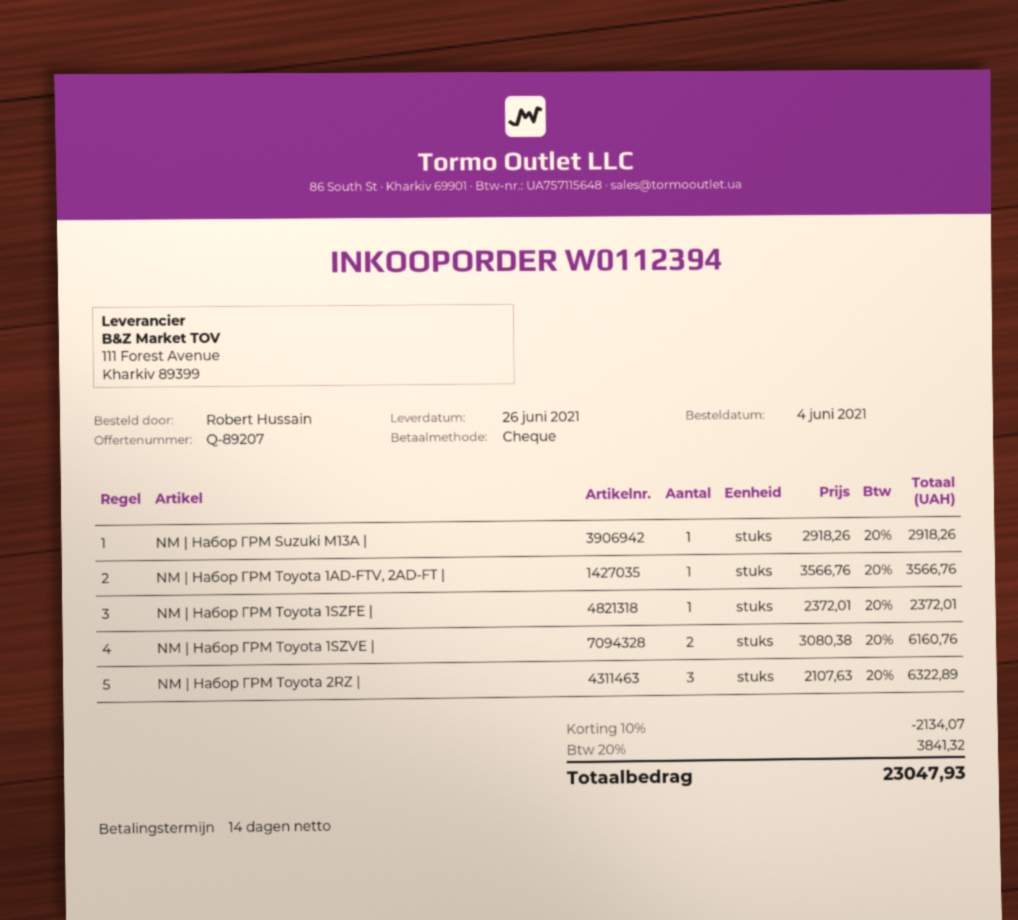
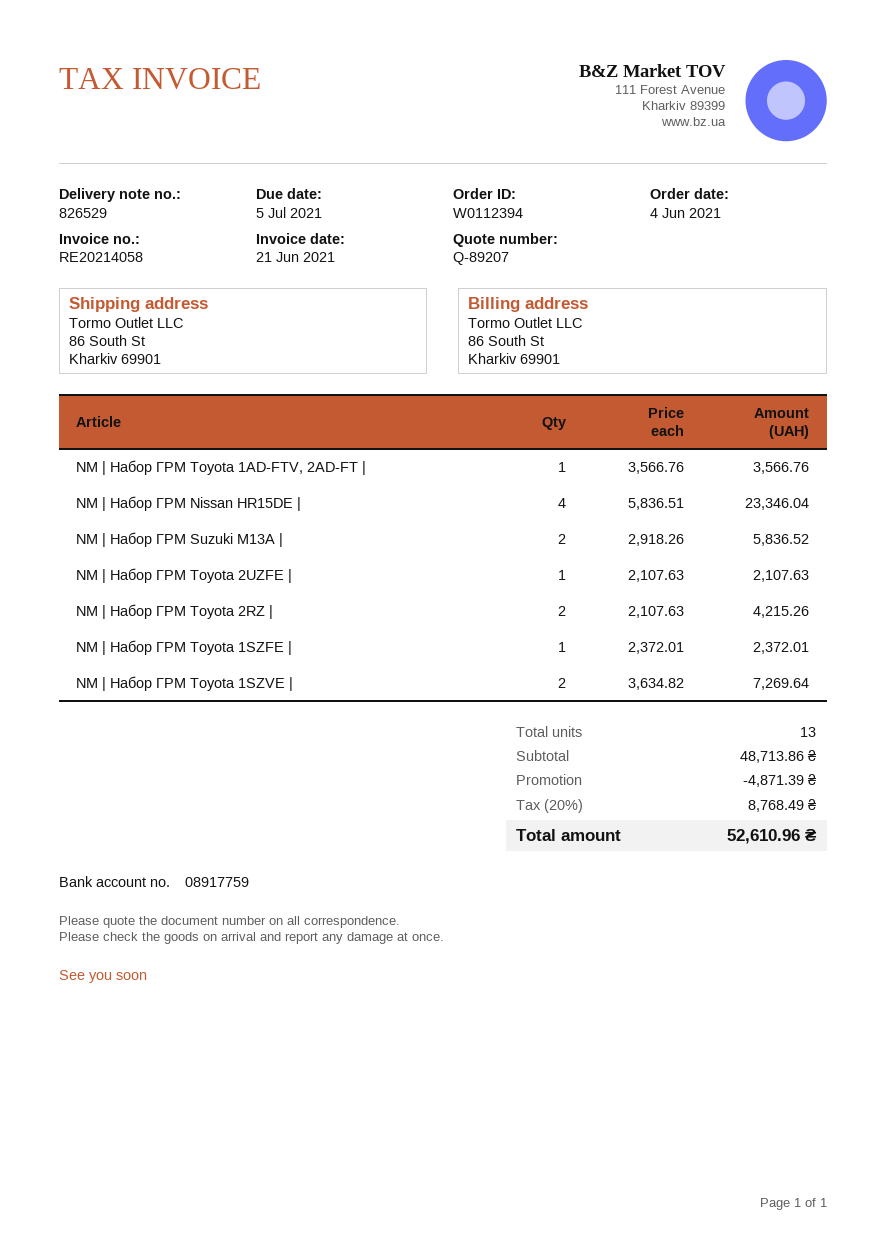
NM | Набор ГРМ Suzuki M13A |: 1 x 2918.26 = 2918.26 -> 2 x 2918.26 = 5836.52
NM | Набор ГРМ Toyota 1SZVE |: 2 x 3080.38 = 6160.76 -> 2 x 3634.82 = 7269.64
NM | Набор ГРМ Toyota 2RZ |: 3 x 2107.63 = 6322.89 -> 2 x 2107.63 = 4215.26
NM | Набор ГРМ Nissan HR15DE |: none -> 4 x 5836.51 = 23346.04
NM | Набор ГРМ Toyota 2UZFE |: none -> 1 x 2107.63 = 2107.63
discount: 2134.07 -> 4871.39
tax: 20% = 3841.32 -> 20% = 8768.49
total: 23047.93 -> 52610.96

